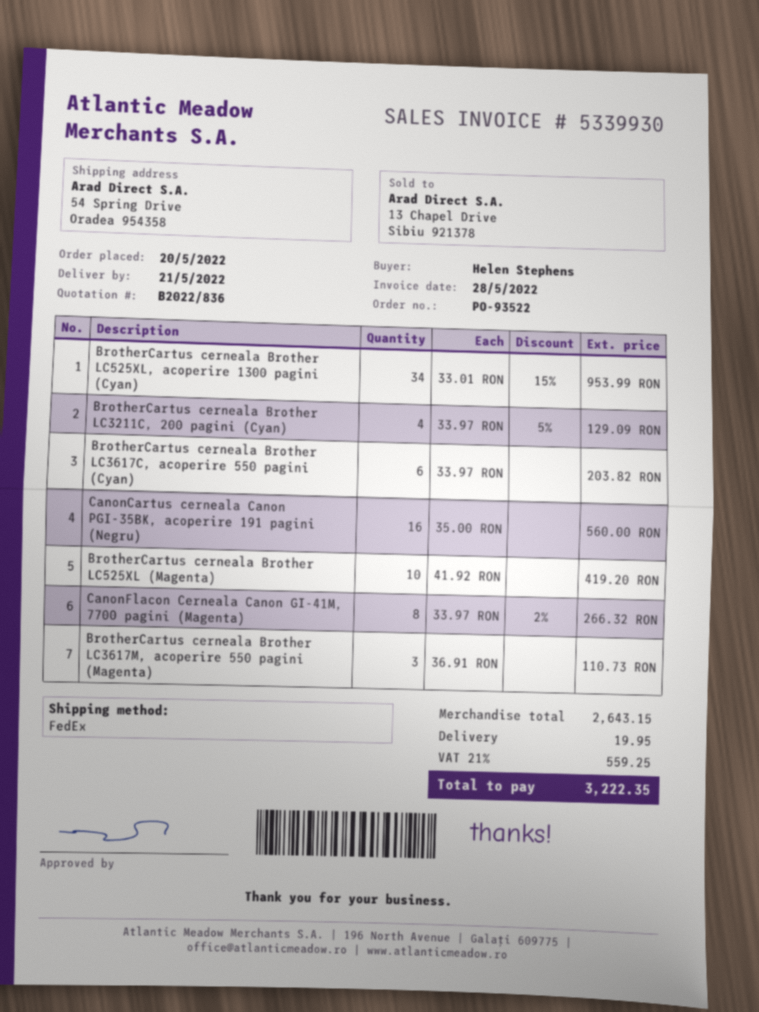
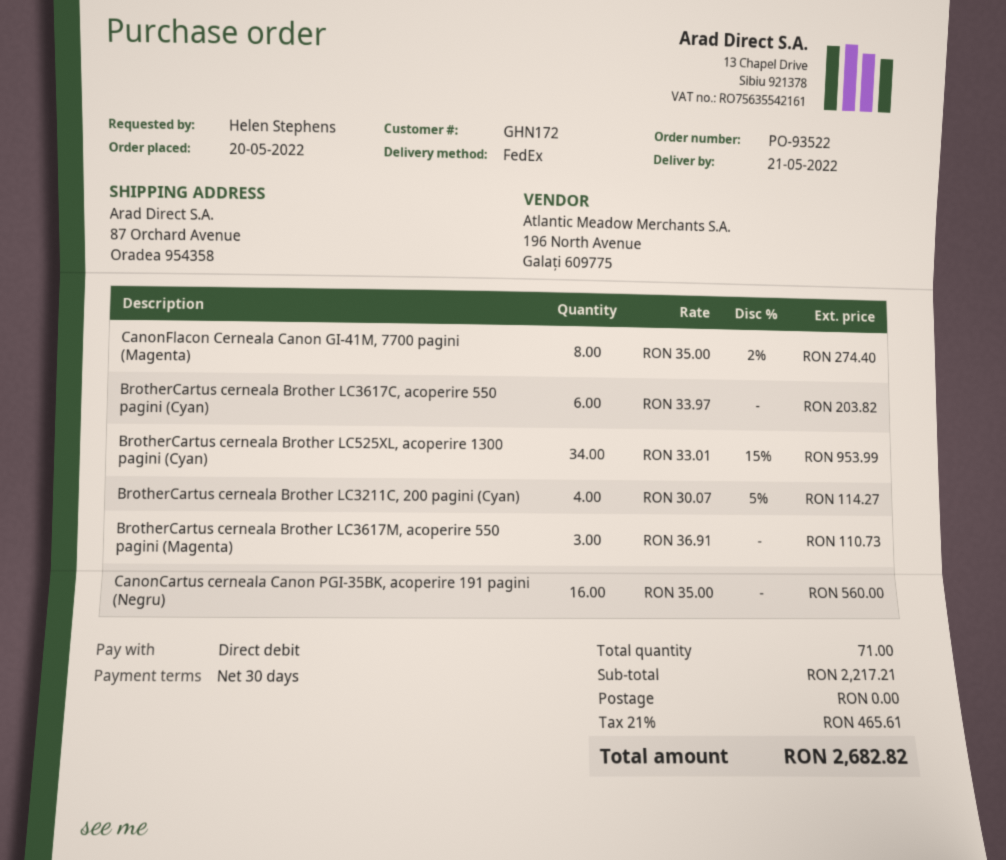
ship to: 54 Spring Drive, Oradea 954358 -> 87 Orchard Avenue, Oradea 954358
BrotherCartus cerneala Brother LC3211C, 200 pagini (Cyan): 4 x 33.97 - 5% = 129.09 -> 4 x 30.07 - 5% = 114.27
BrotherCartus cerneala Brother LC525XL (Magenta): 10 x 41.92 = 419.20 -> none
CanonFlacon Cerneala Canon GI-41M, 7700 pagini (Magenta): 8 x 33.97 - 2% = 266.32 -> 8 x 35.00 - 2% = 274.40
subtotal: 2643.15 -> 2217.21
shipping: 19.95 -> 0.00
tax: 21% = 559.25 -> 21% = 465.61
total: 3222.35 -> 2682.82

